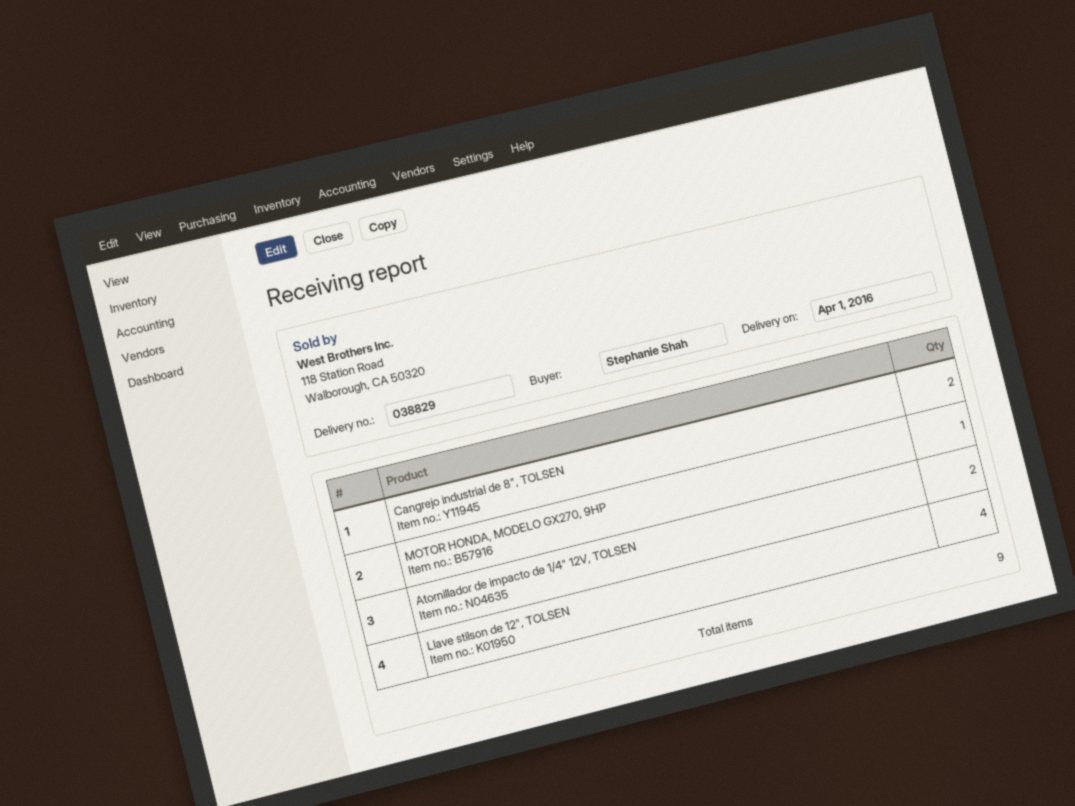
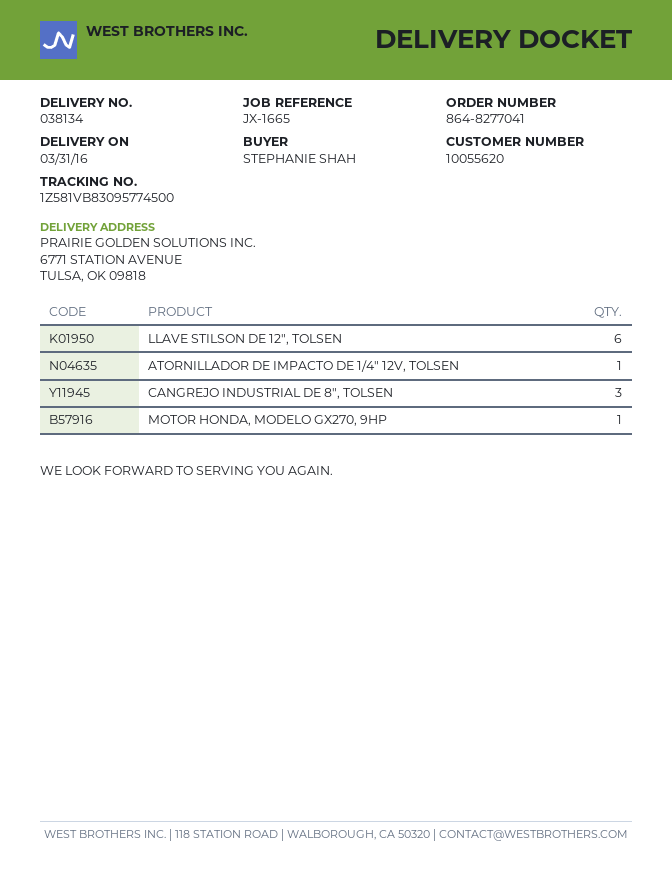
delivery note number: 038829 -> 038134
delivery date: 2016-04-01 -> 2016-03-31
Cangrejo industrial de 8", TOLSEN: 2 -> 3
Atornillador de impacto de 1/4" 12V, TOLSEN: 2 -> 1
Llave stilson de 12", TOLSEN: 4 -> 6

